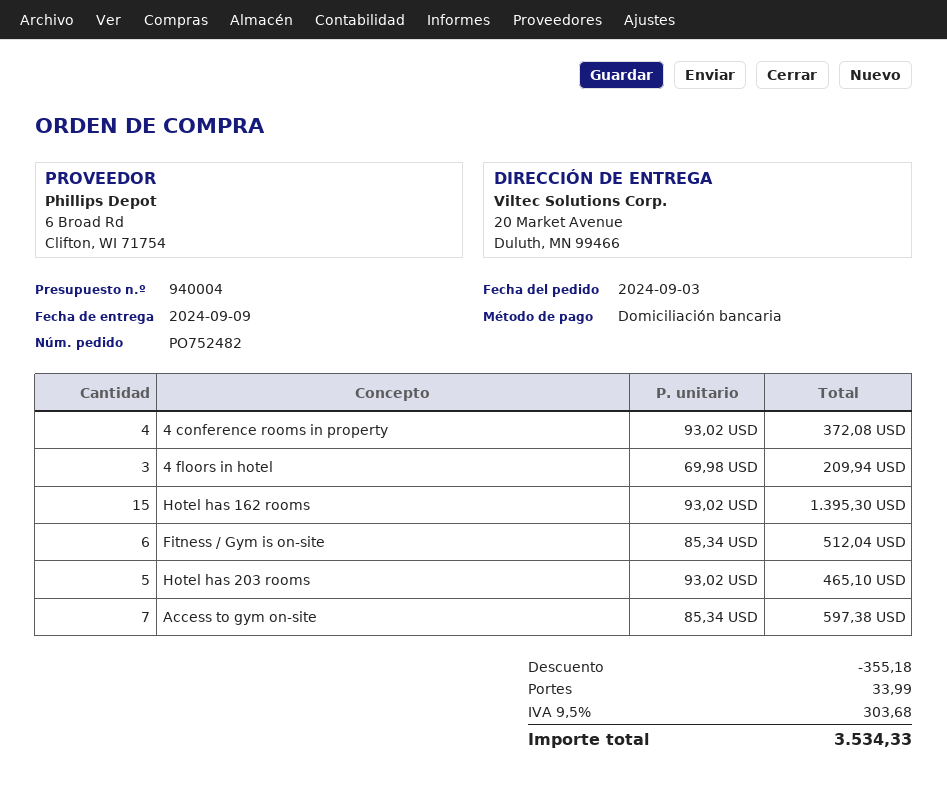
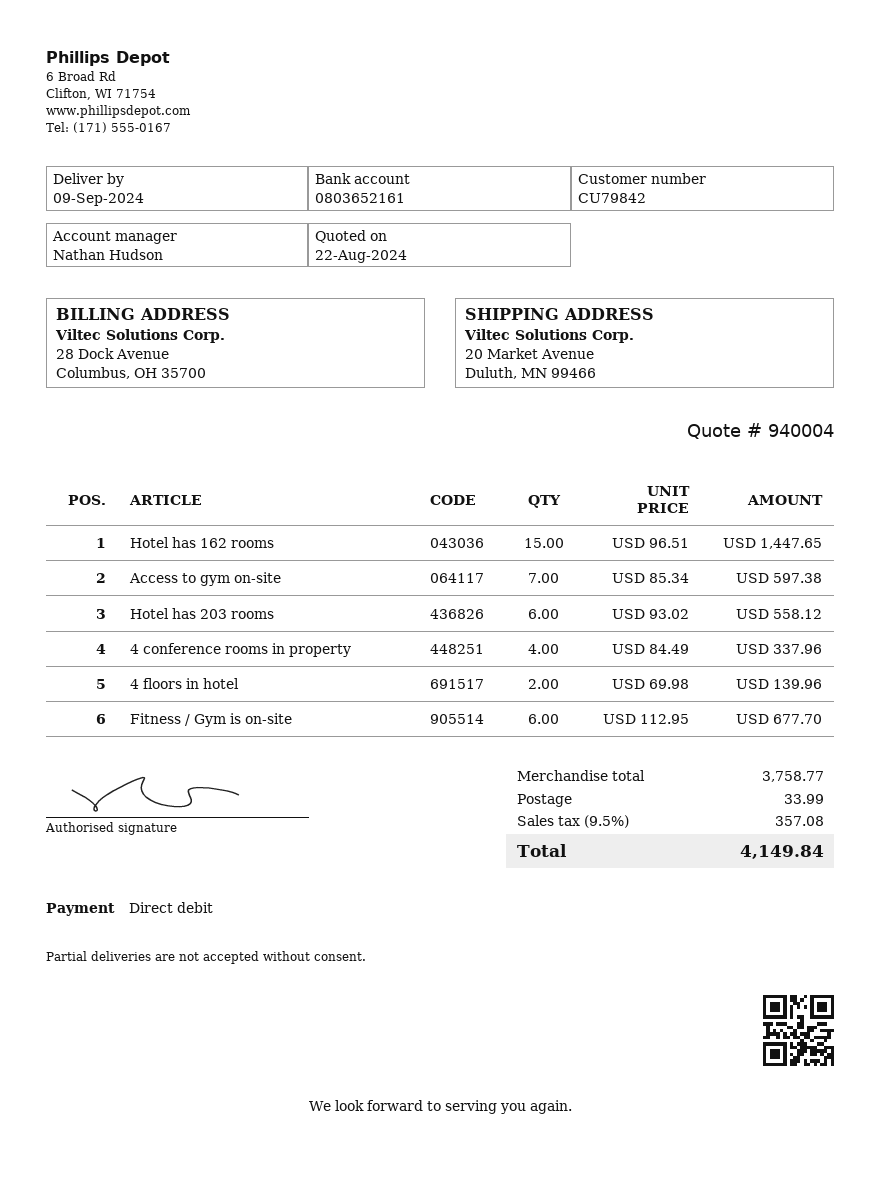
4 conference rooms in property: 4 x 93.02 = 372.08 -> 4 x 84.49 = 337.96
4 floors in hotel: 3 x 69.98 = 209.94 -> 2 x 69.98 = 139.96
Hotel has 162 rooms: 15 x 93.02 = 1395.30 -> 15 x 96.51 = 1447.65
Fitness / Gym is on-site: 6 x 85.34 = 512.04 -> 6 x 112.95 = 677.70
Hotel has 203 rooms: 5 x 93.02 = 465.10 -> 6 x 93.02 = 558.12
discount: 355.18 -> none
tax: 9.5% = 303.68 -> 9.5% = 357.08
total: 3534.33 -> 4149.84

